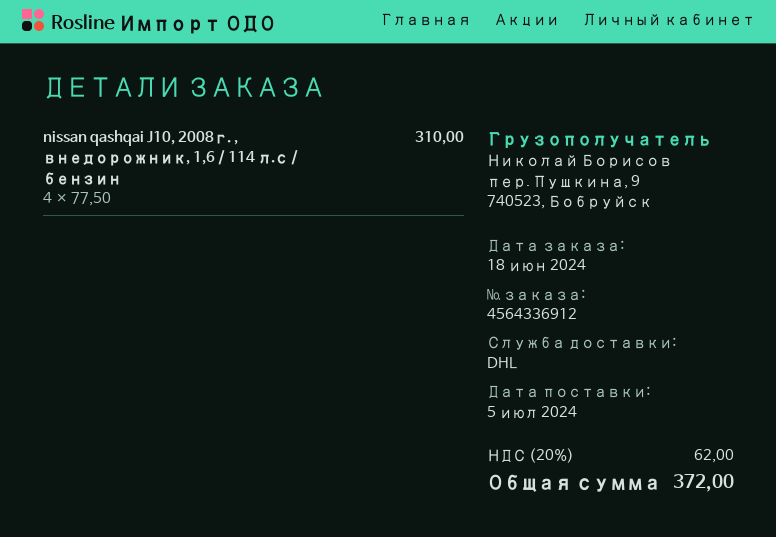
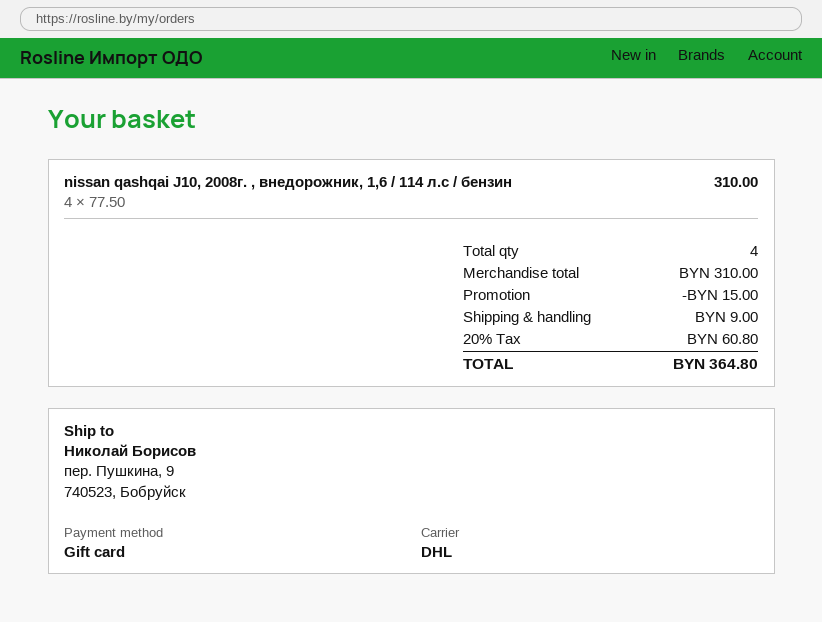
discount: none -> 15.00
shipping: none -> 9.00
tax: 20% = 62.00 -> 20% = 60.80
total: 372.00 -> 364.80

